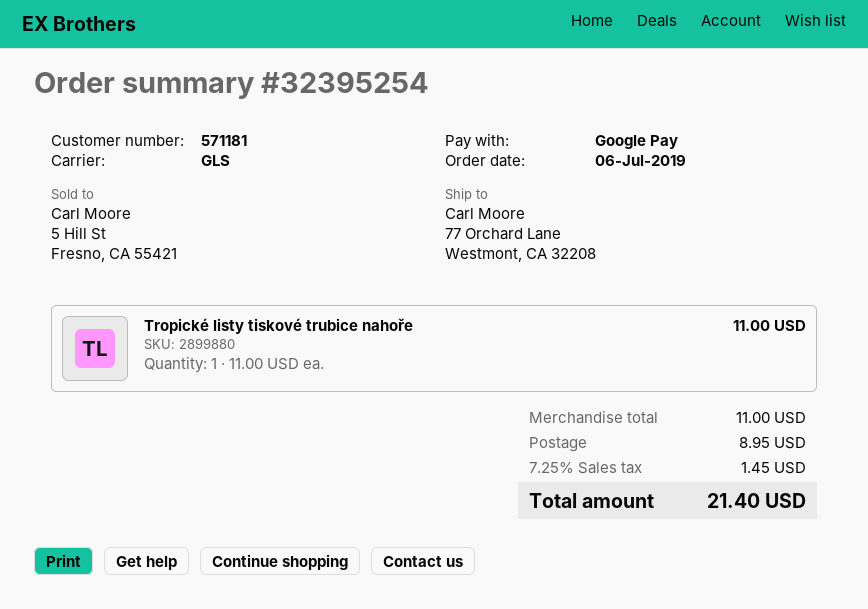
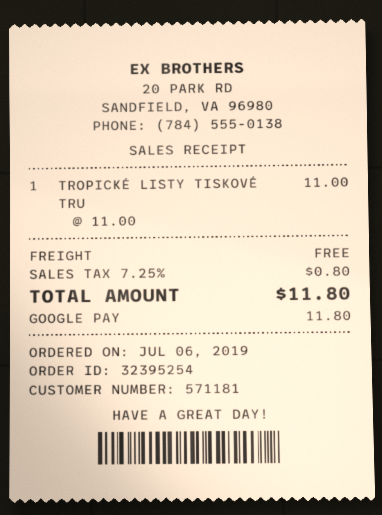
shipping: 8.95 -> 0.00
tax: 7.25% = 1.45 -> 7.25% = 0.80
total: 21.40 -> 11.80

